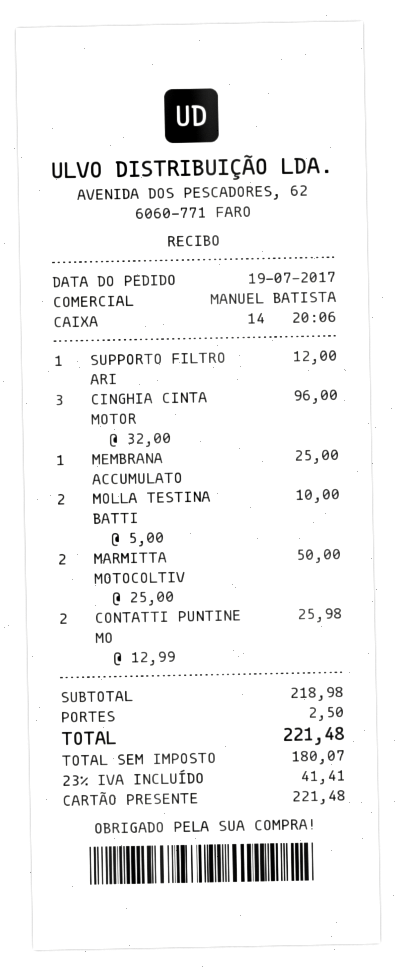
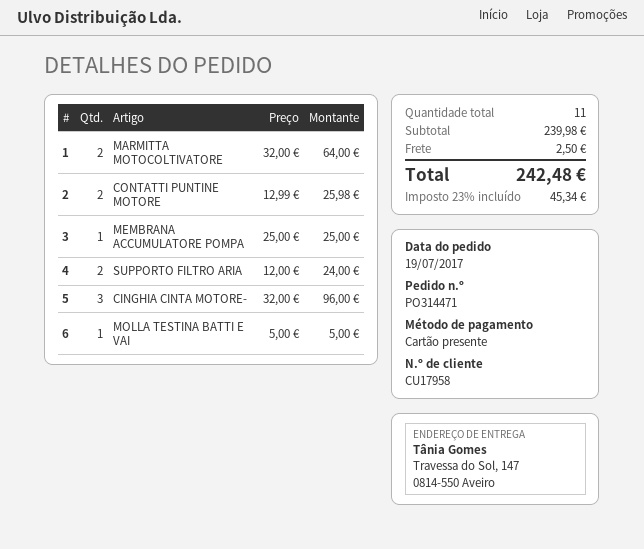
SUPPORTO FILTRO ARI: 1 x 12.00 = 12.00 -> 2 x 12.00 = 24.00
MOLLA TESTINA BATTI: 2 x 5.00 = 10.00 -> 1 x 5.00 = 5.00
MARMITTA MOTOCOLTIV: 2 x 25.00 = 50.00 -> 2 x 32.00 = 64.00
subtotal: 218.98 -> 239.98
tax: 23% = 41.41 -> 23% = 45.34
total: 221.48 -> 242.48

